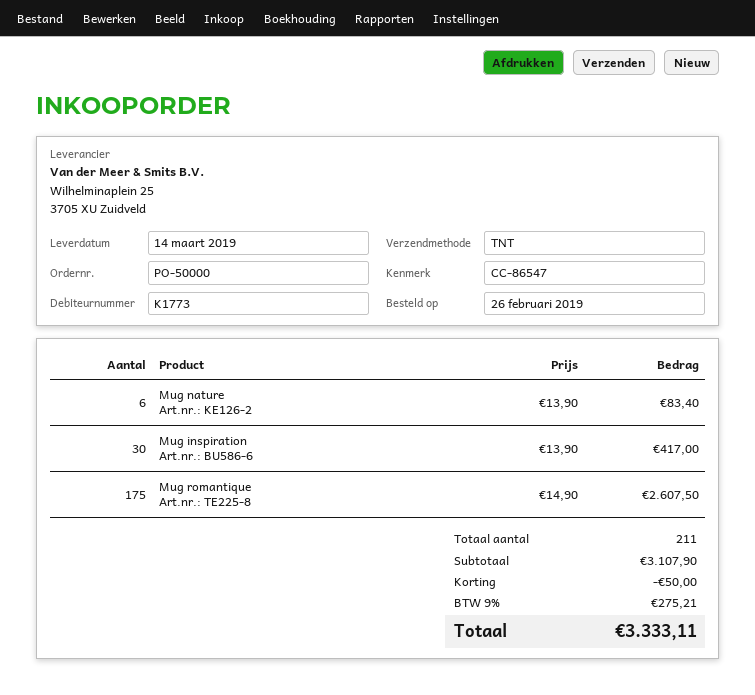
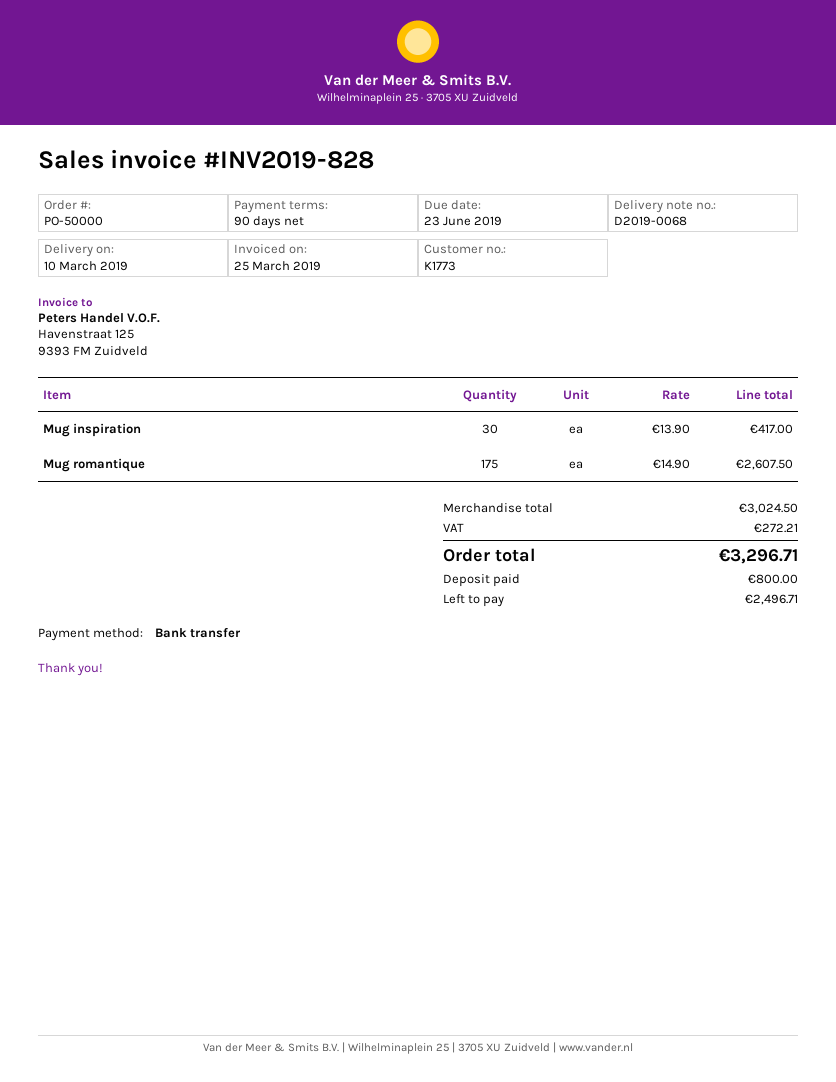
delivery date: 2019-03-14 -> 2019-03-10
Mug nature: 6 x 13.90 = 83.40 -> none
subtotal: 3107.90 -> 3024.50
discount: 50.00 -> none
tax: 275.21 -> 272.21
total: 3333.11 -> 3296.71

